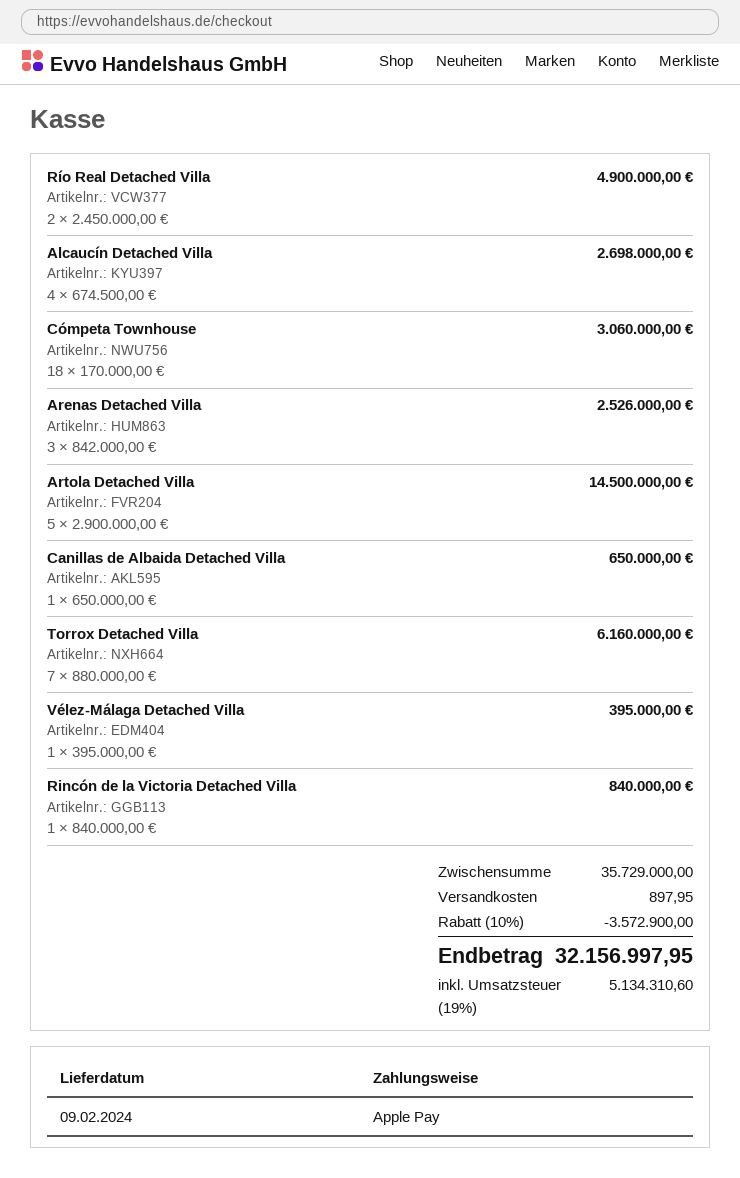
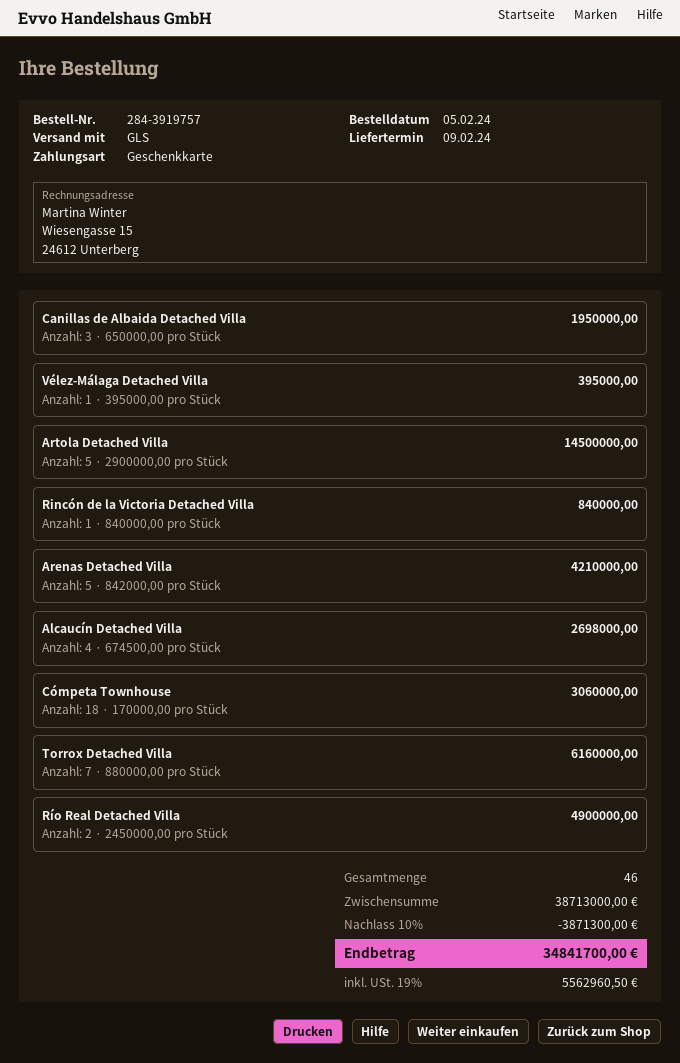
payment method: Apple Pay -> gift card
Arenas Detached Villa: 3 x 842000.00 = 2526000.00 -> 5 x 842000.00 = 4210000.00
Canillas de Albaida Detached Villa: 1 x 650000.00 = 650000.00 -> 3 x 650000.00 = 1950000.00
subtotal: 35729000.00 -> 38713000.00
discount: 10% = 3572900.00 -> 10% = 3871300.00
shipping: 897.95 -> none
tax: 19% = 5134310.60 -> 19% = 5562960.50
total: 32156997.95 -> 34841700.00

